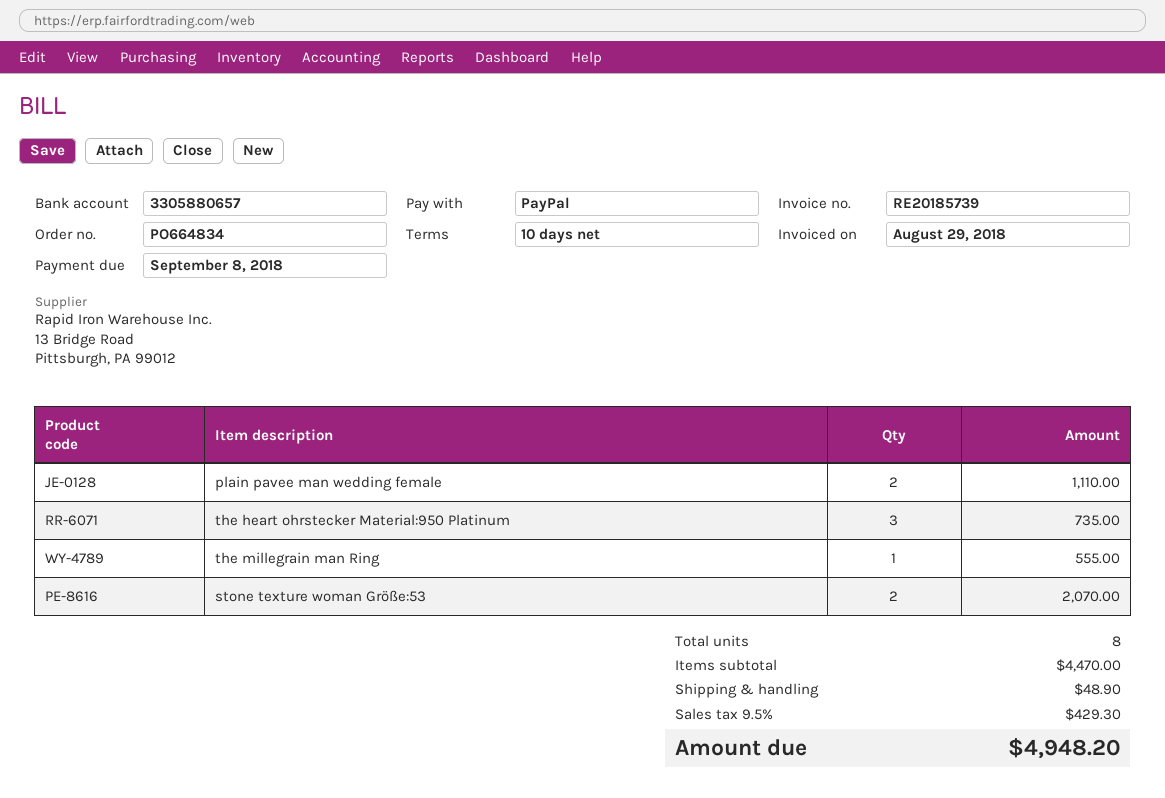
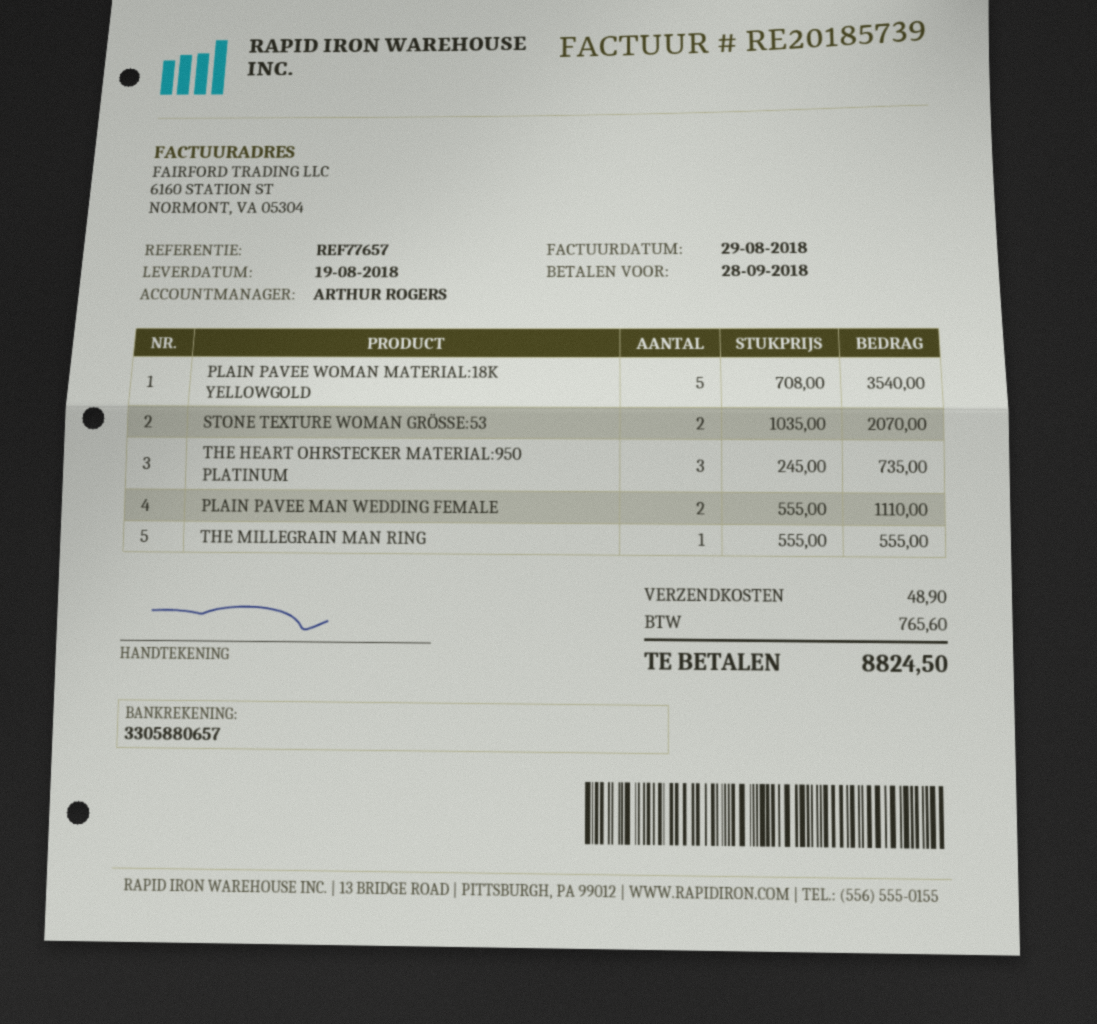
due date: 2018-09-08 -> 2018-09-28
PLAIN PAVEE WOMAN MATERIAL:18K YELLOWGOLD: none -> 5 for 3540.00
tax: 429.30 -> 765.60
total: 4948.20 -> 8824.50

